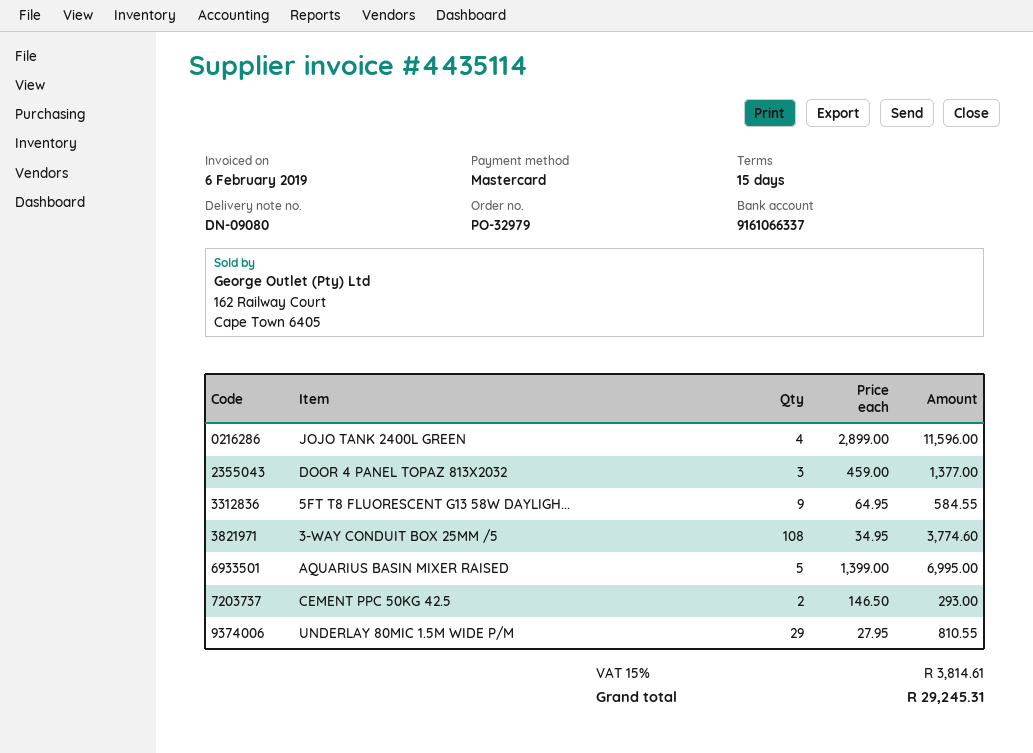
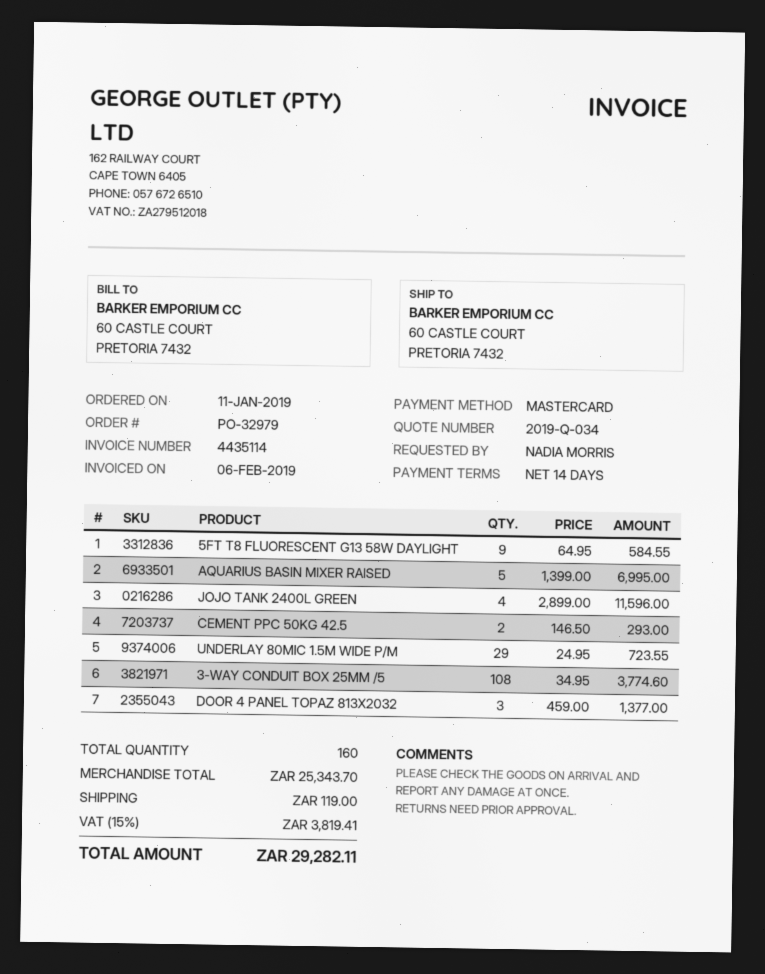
payment terms: 15 days -> 14 days
UNDERLAY 80MIC 1.5M WIDE P/M: 29 x 27.95 = 810.55 -> 29 x 24.95 = 723.55
shipping: none -> 119.00
tax: 15% = 3814.61 -> 15% = 3819.41
total: 29245.31 -> 29282.11

